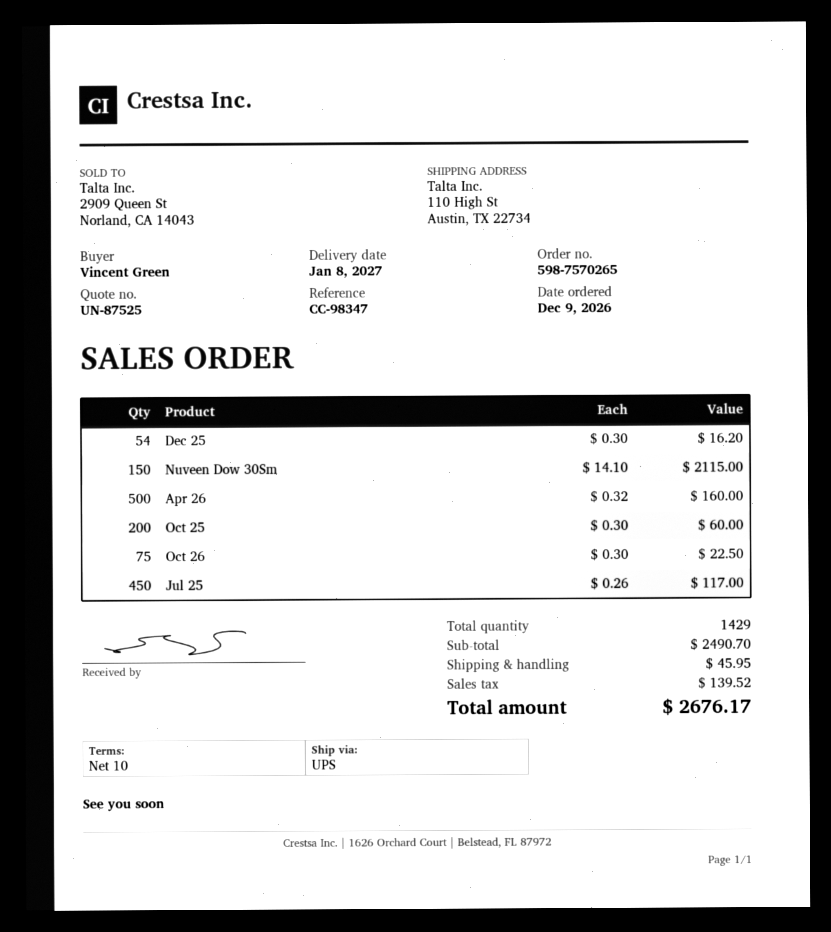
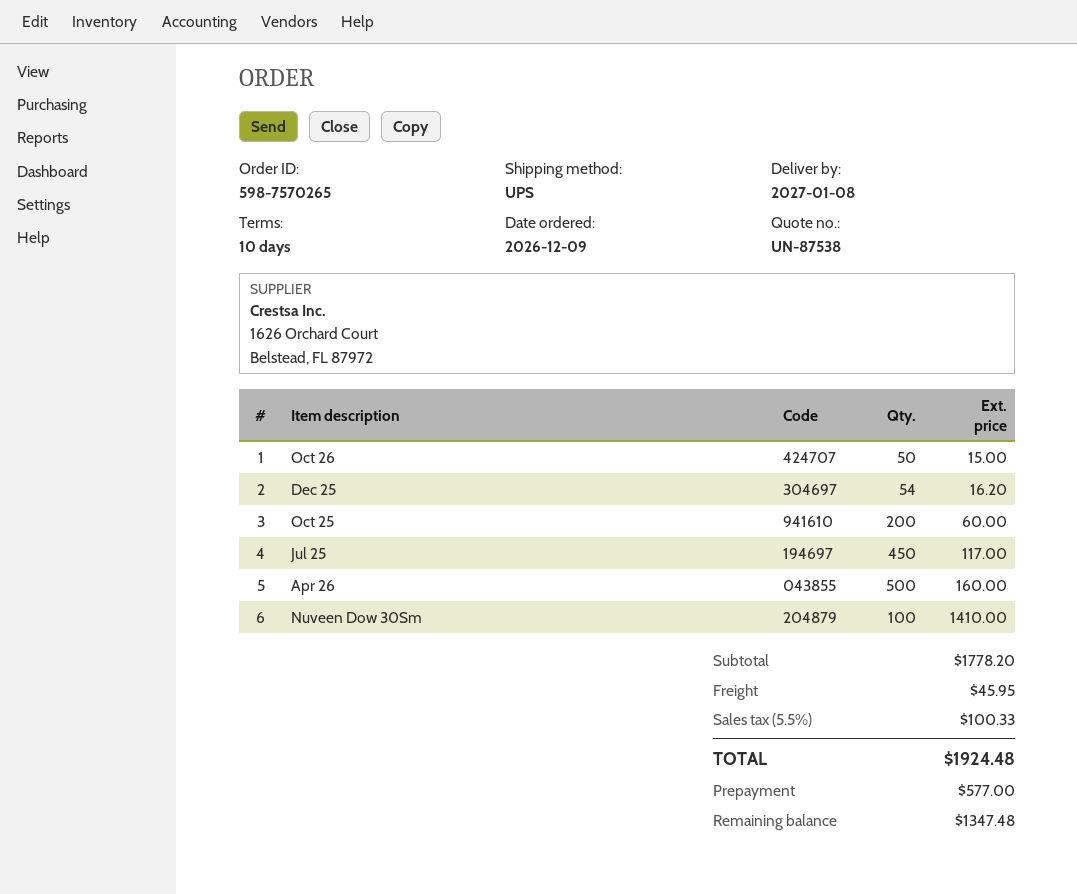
quote number: UN-87525 -> UN-87538
Nuveen Dow 30Sm: 150 for 2115.00 -> 100 for 1410.00
Oct 26: 75 for 22.50 -> 50 for 15.00
subtotal: 2490.70 -> 1778.20
tax: 139.52 -> 100.33
total: 2676.17 -> 1924.48

